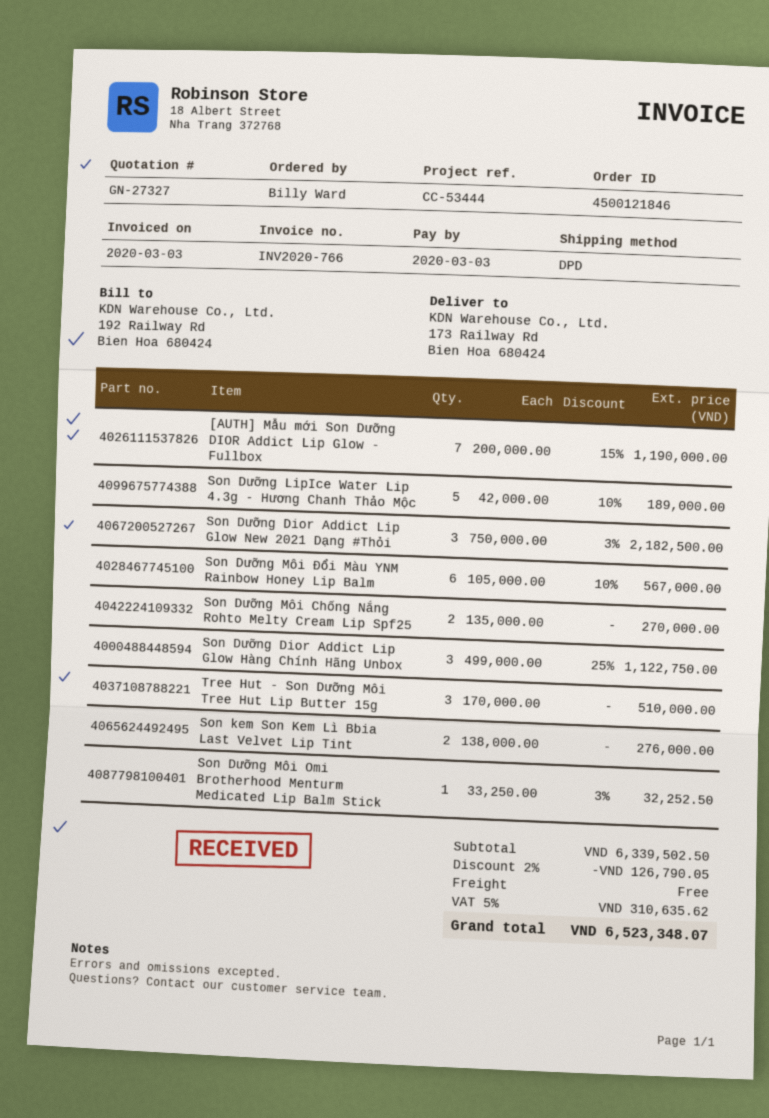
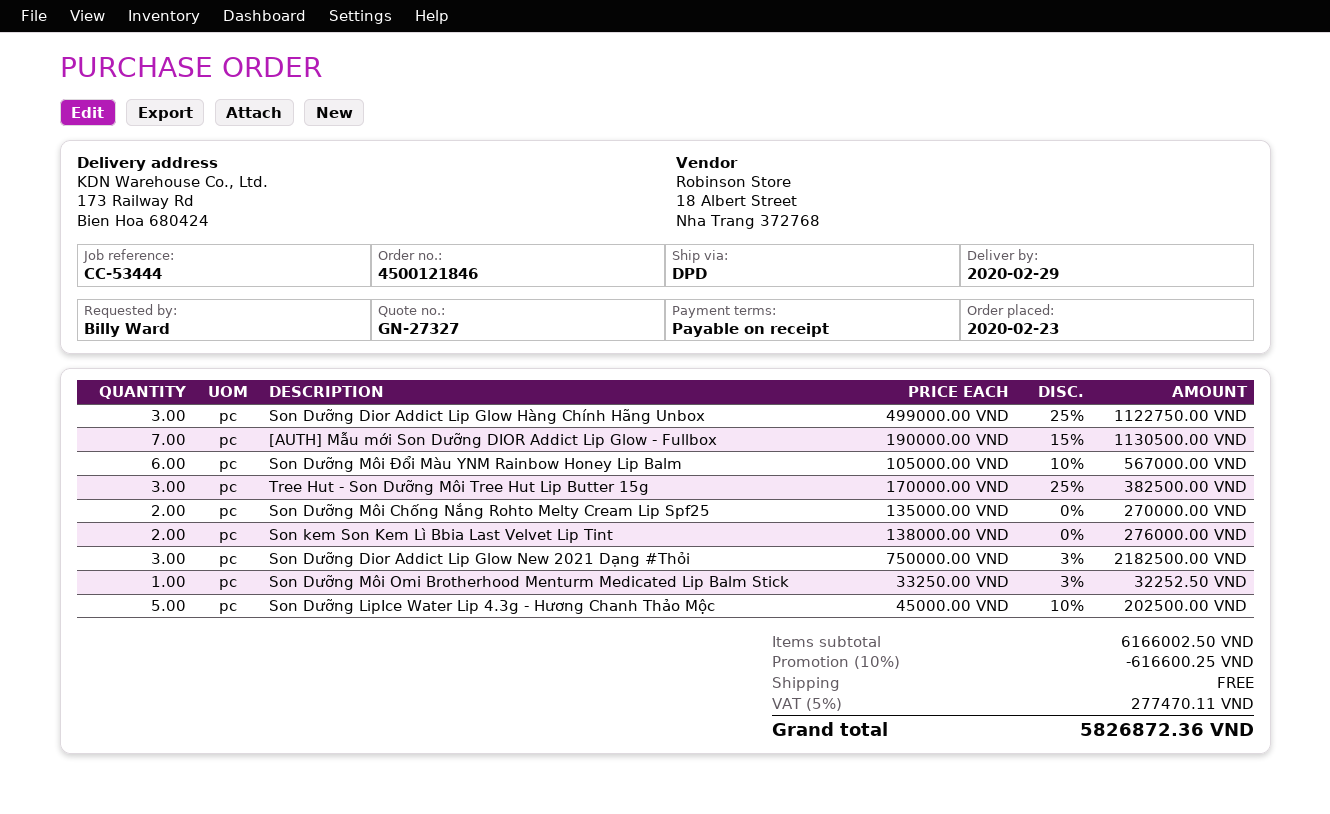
[AUTH] Mẫu mới Son Dưỡng DIOR Addict Lip Glow - Fullbox: 7 x 200000.00 - 15% = 1190000.00 -> 7 x 190000.00 - 15% = 1130500.00
Son Dưỡng LipIce Water Lip 4.3g - Hương Chanh Thảo Mộc: 5 x 42000.00 - 10% = 189000.00 -> 5 x 45000.00 - 10% = 202500.00
Tree Hut - Son Dưỡng Môi Tree Hut Lip Butter 15g: 3 x 170000.00 = 510000.00 -> 3 x 170000.00 - 25% = 382500.00
subtotal: 6339502.50 -> 6166002.50
discount: 2% = 126790.05 -> 10% = 616600.25
tax: 5% = 310635.62 -> 5% = 277470.11
total: 6523348.07 -> 5826872.36

